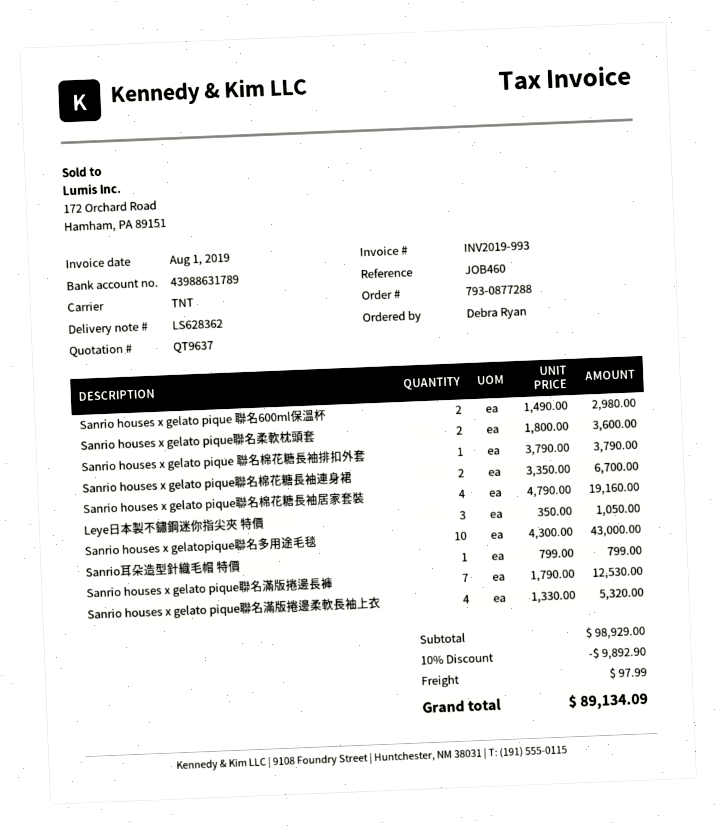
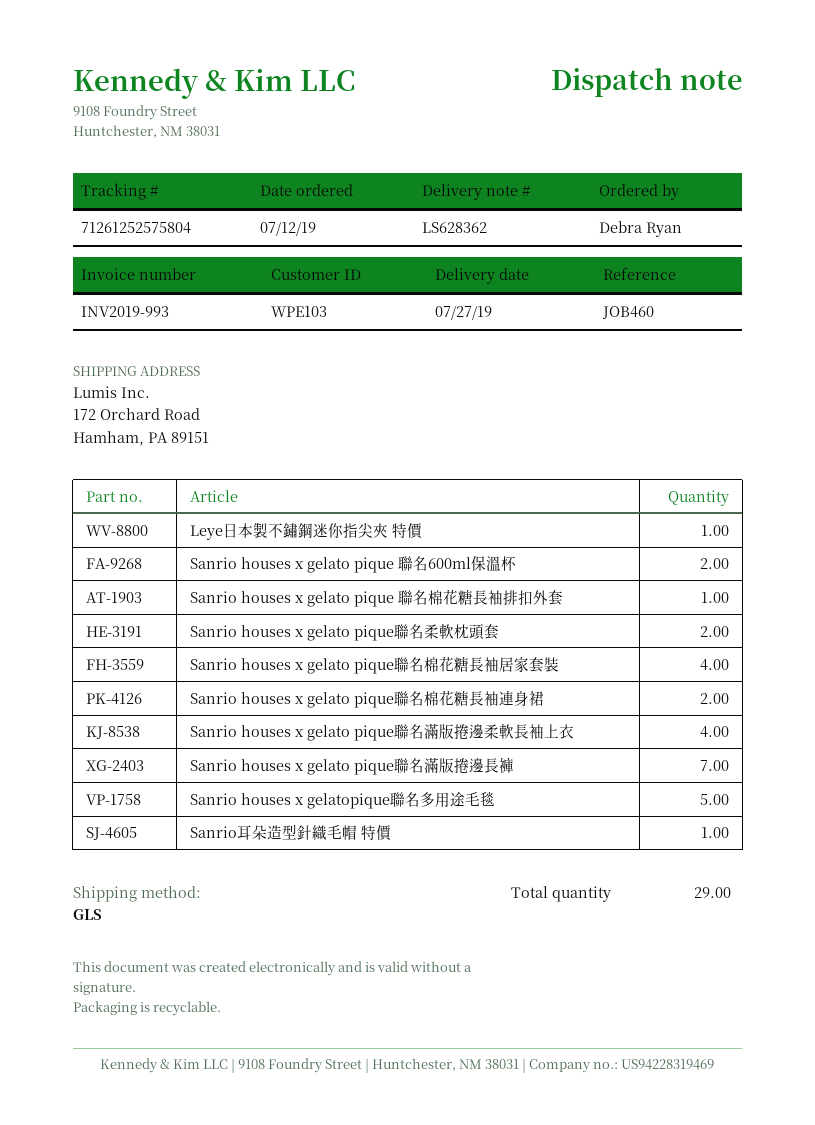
shipping method: TNT -> GLS
Leye日本製不鏽鋼迷你指尖夾 特價: 3 -> 1
Sanrio houses x gelatopique聯名多用途毛毯: 10 -> 5

